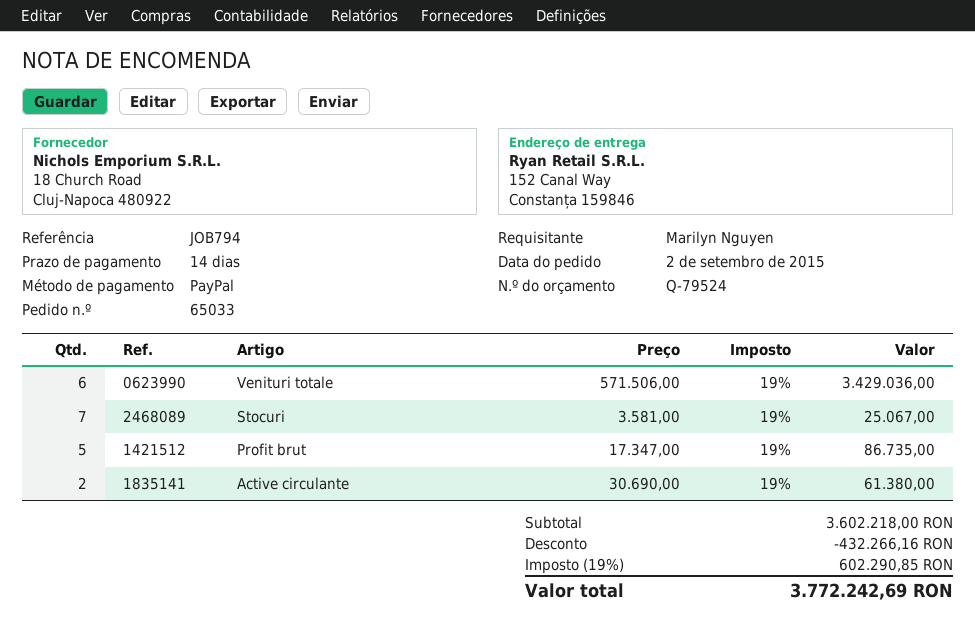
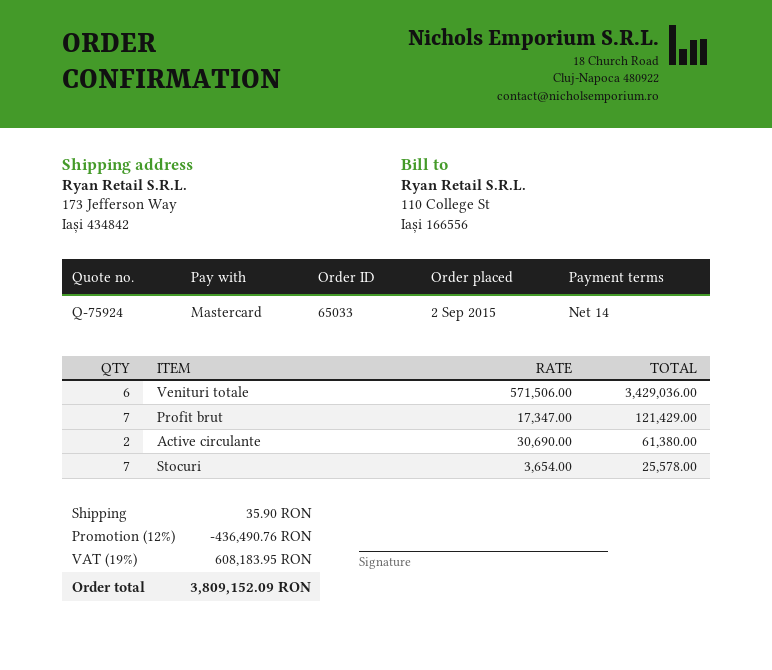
quote number: Q-79524 -> Q-75924
payment method: PayPal -> Mastercard
ship to: 152 Canal Way, Constanța 159846 -> 173 Jefferson Way, Iași 434842
Stocuri: 7 x 3581.00 = 25067.00 -> 7 x 3654.00 = 25578.00
Profit brut: 5 x 17347.00 = 86735.00 -> 7 x 17347.00 = 121429.00
discount: 432266.16 -> 436490.76
shipping: none -> 35.90
tax: 19% = 602290.85 -> 19% = 608183.95
total: 3772242.69 -> 3809152.09

